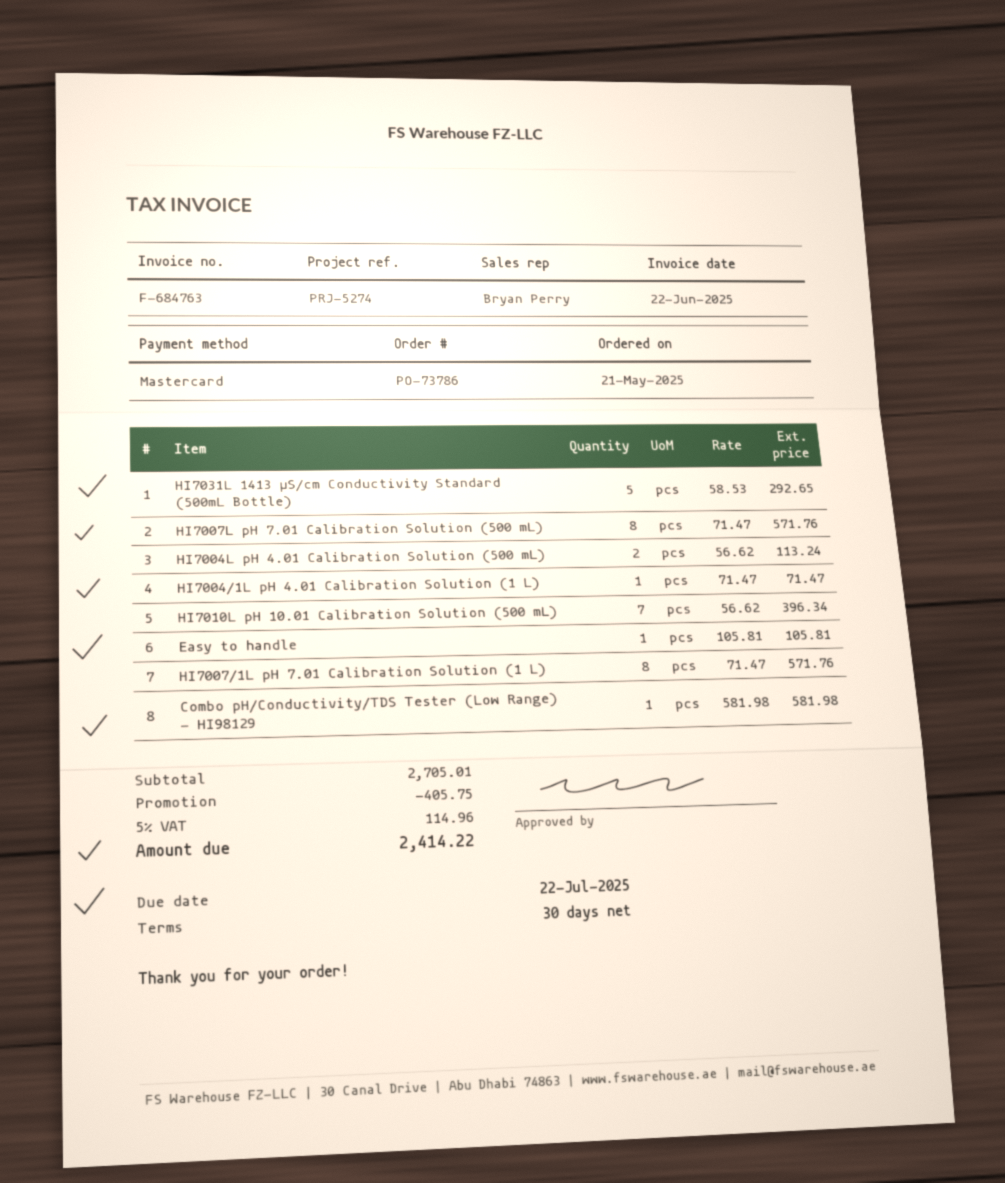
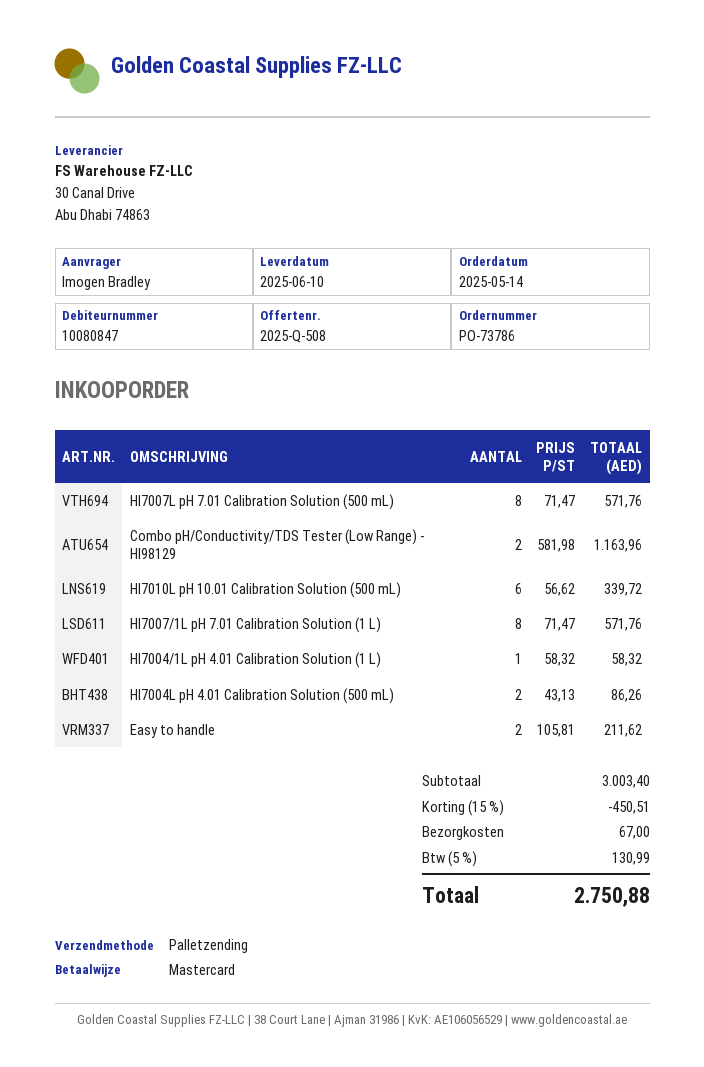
order date: 2025-05-21 -> 2025-05-14
HI7031L 1413 µS/cm Conductivity Standard (500mL Bottle): 5 x 58.53 = 292.65 -> none
HI7004L pH 4.01 Calibration Solution (500 mL): 2 x 56.62 = 113.24 -> 2 x 43.13 = 86.26
HI7004/1L pH 4.01 Calibration Solution (1 L): 1 x 71.47 = 71.47 -> 1 x 58.32 = 58.32
HI7010L pH 10.01 Calibration Solution (500 mL): 7 x 56.62 = 396.34 -> 6 x 56.62 = 339.72
Easy to handle: 1 x 105.81 = 105.81 -> 2 x 105.81 = 211.62
Combo pH/Conductivity/TDS Tester (Low Range) - HI98129: 1 x 581.98 = 581.98 -> 2 x 581.98 = 1163.96
subtotal: 2705.01 -> 3003.40
discount: 405.75 -> 450.51
shipping: none -> 67.00
tax: 5% = 114.96 -> 5% = 130.99
total: 2414.22 -> 2750.88

